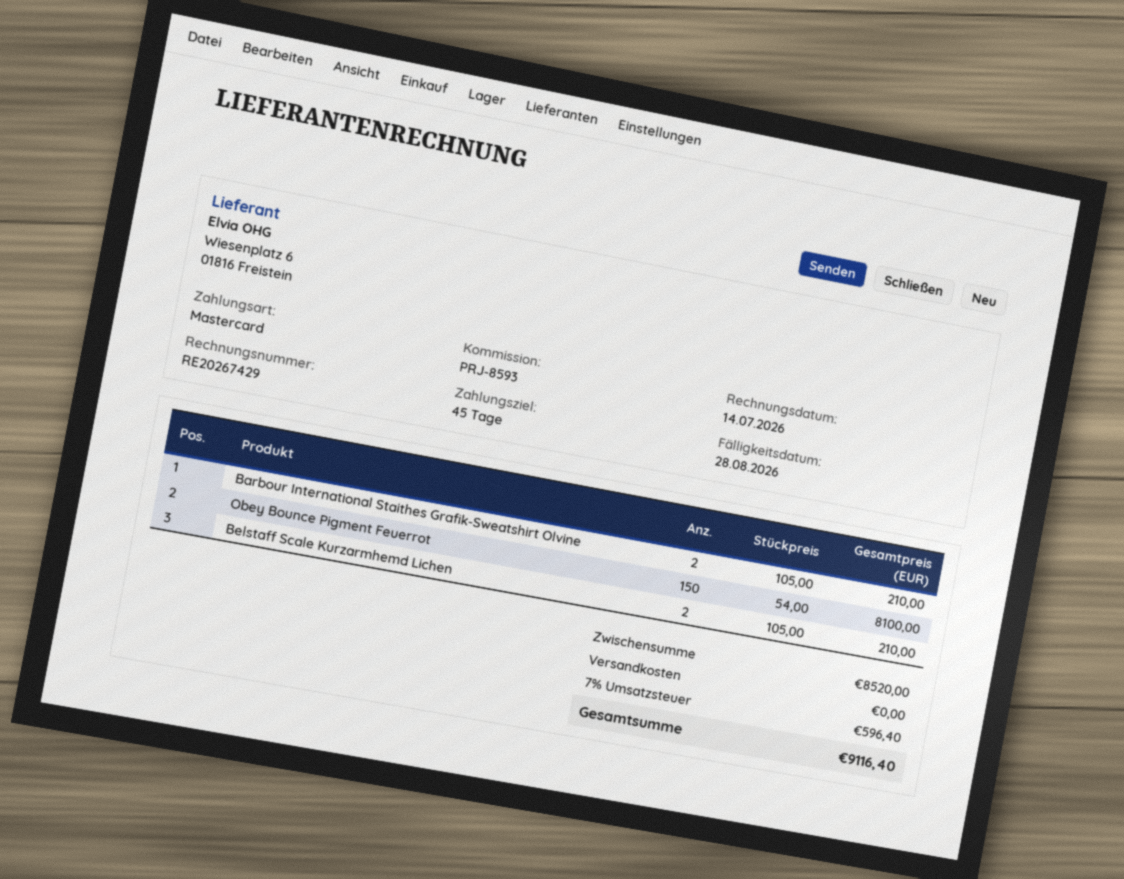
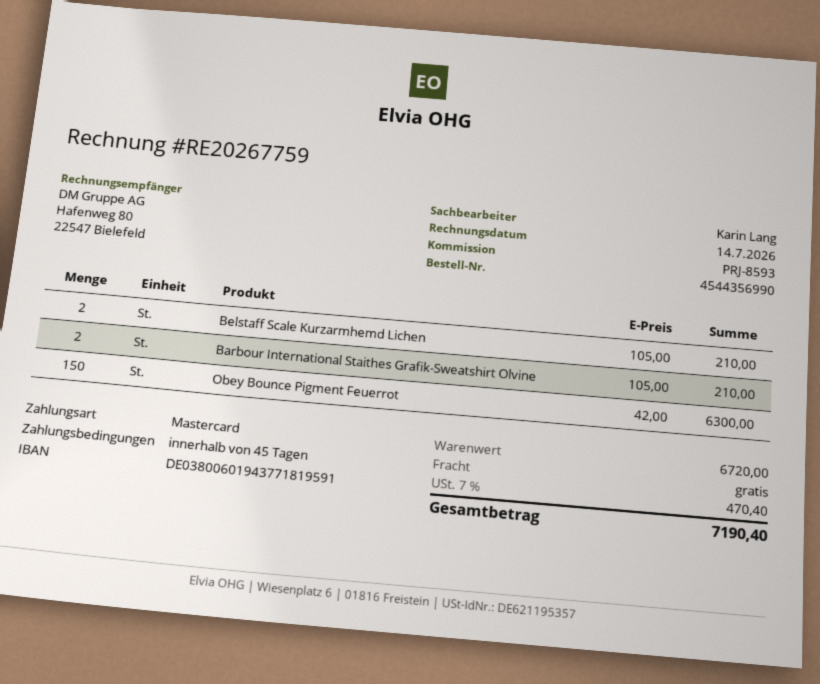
invoice number: RE20267429 -> RE20267759
Obey Bounce Pigment Feuerrot: 150 x 54.00 = 8100.00 -> 150 x 42.00 = 6300.00
subtotal: 8520.00 -> 6720.00
tax: 7% = 596.40 -> 7% = 470.40
total: 9116.40 -> 7190.40

